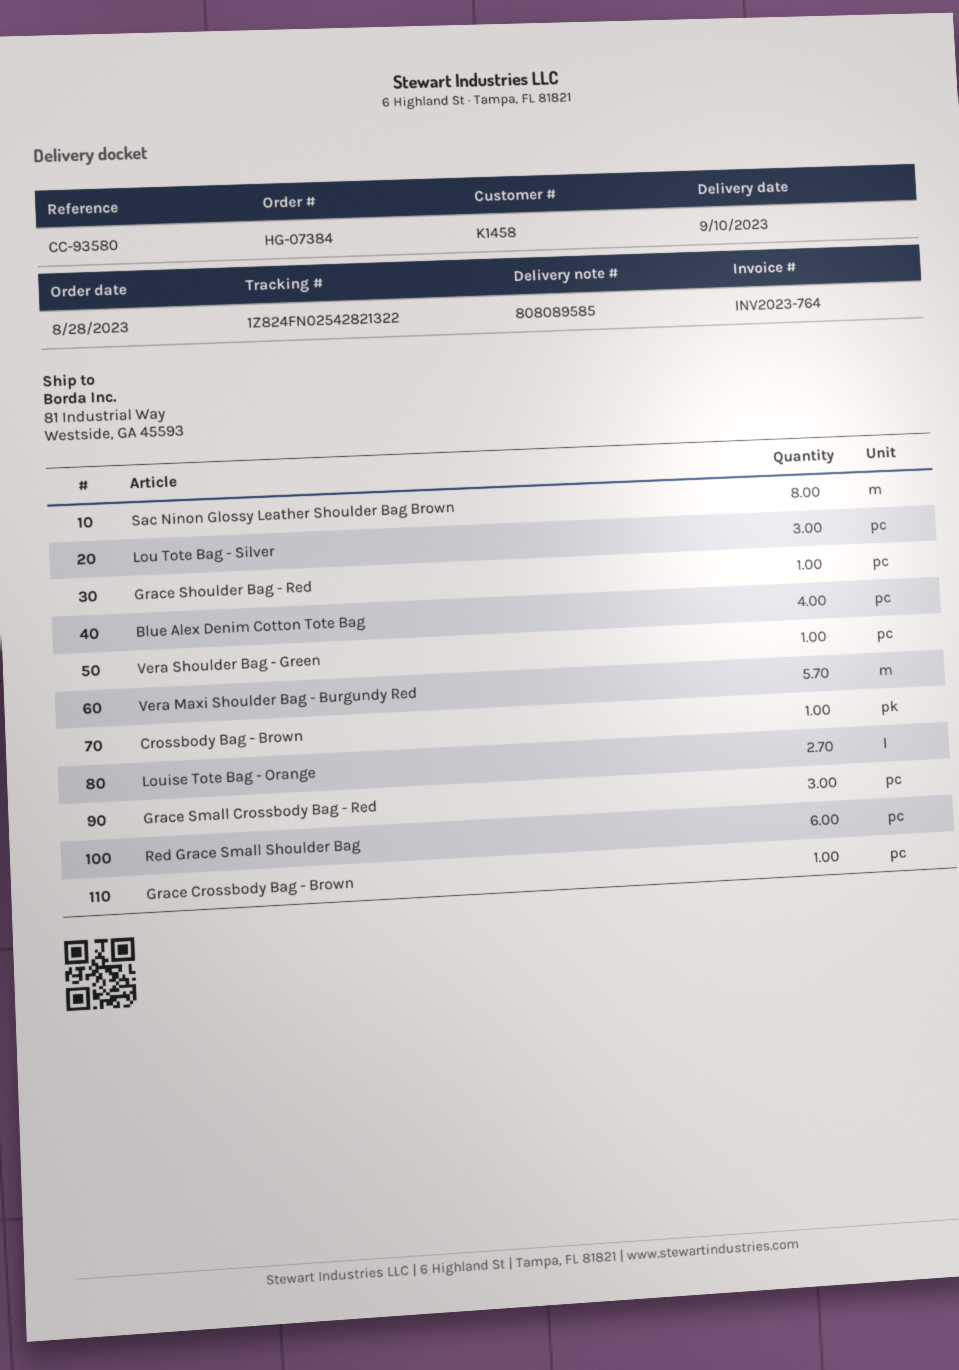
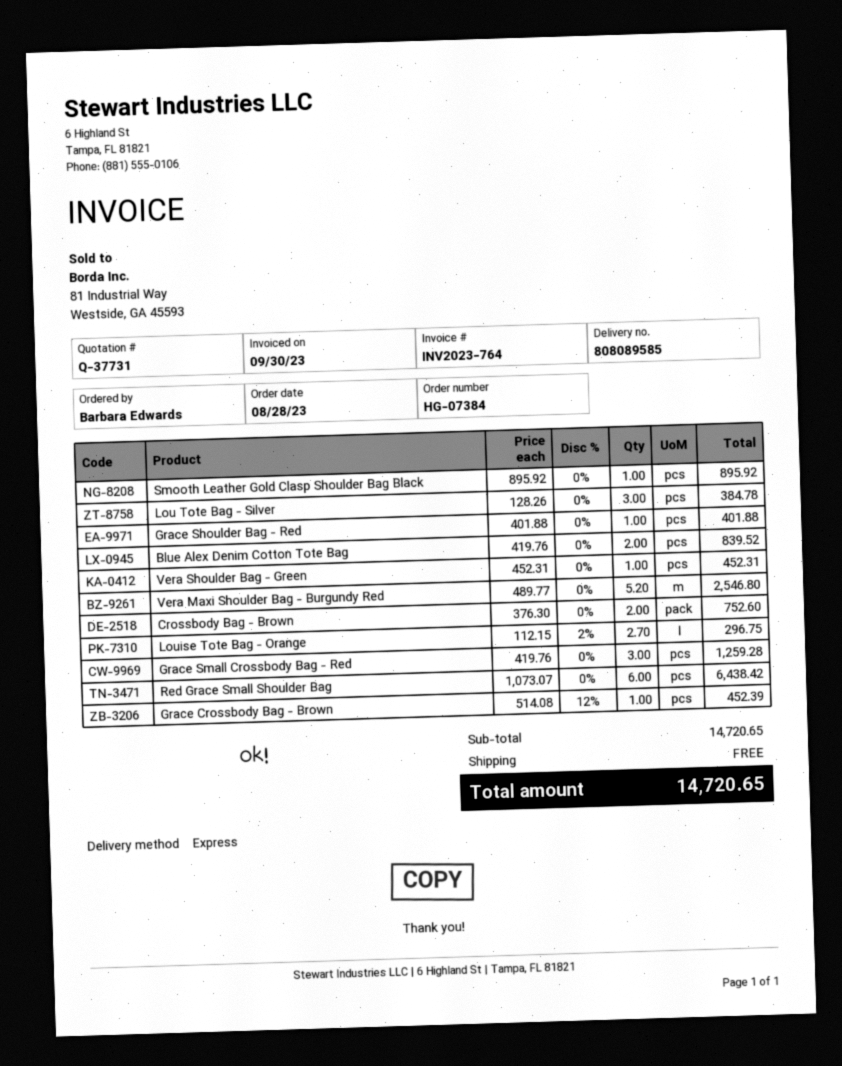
Sac Ninon Glossy Leather Shoulder Bag Brown: 8 -> none
Blue Alex Denim Cotton Tote Bag: 4 -> 2
Vera Maxi Shoulder Bag - Burgundy Red: 5.7 -> 5.2
Crossbody Bag - Brown: 1 -> 2
Smooth Leather Gold Clasp Shoulder Bag Black: none -> 1

